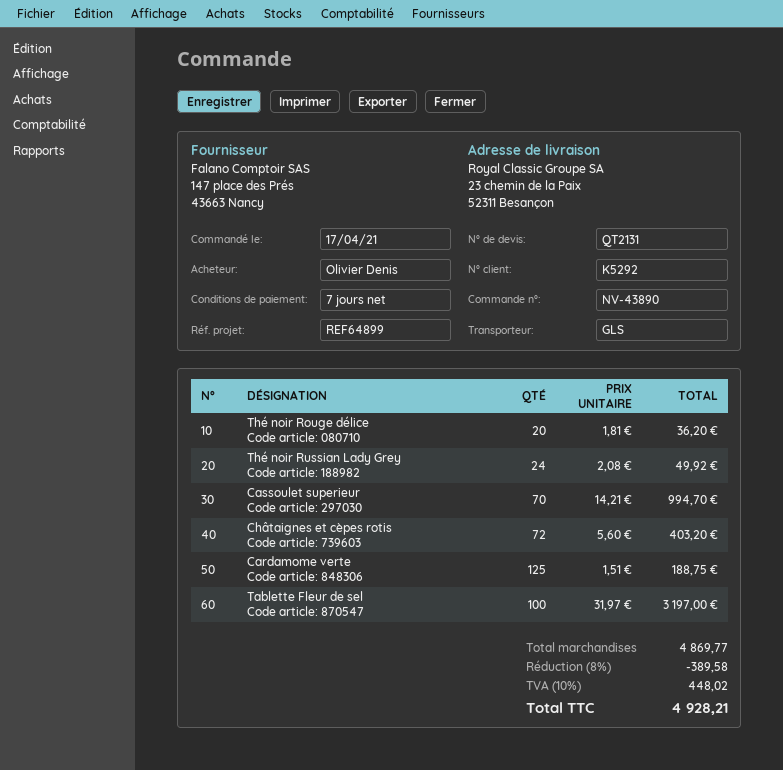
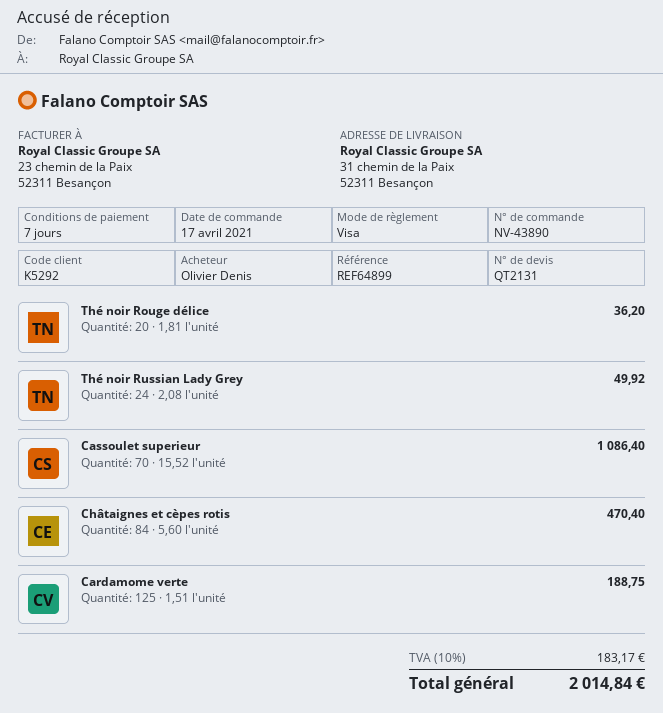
ship to: 23 chemin de la Paix, 52311 Besançon -> 31 chemin de la Paix, 52311 Besançon
Cassoulet superieur: 70 x 14.21 = 994.70 -> 70 x 15.52 = 1086.40
Châtaignes et cèpes rotis: 72 x 5.60 = 403.20 -> 84 x 5.60 = 470.40
Tablette Fleur de sel: 100 x 31.97 = 3197.00 -> none
discount: 8% = 389.58 -> none
tax: 10% = 448.02 -> 10% = 183.17
total: 4928.21 -> 2014.84

